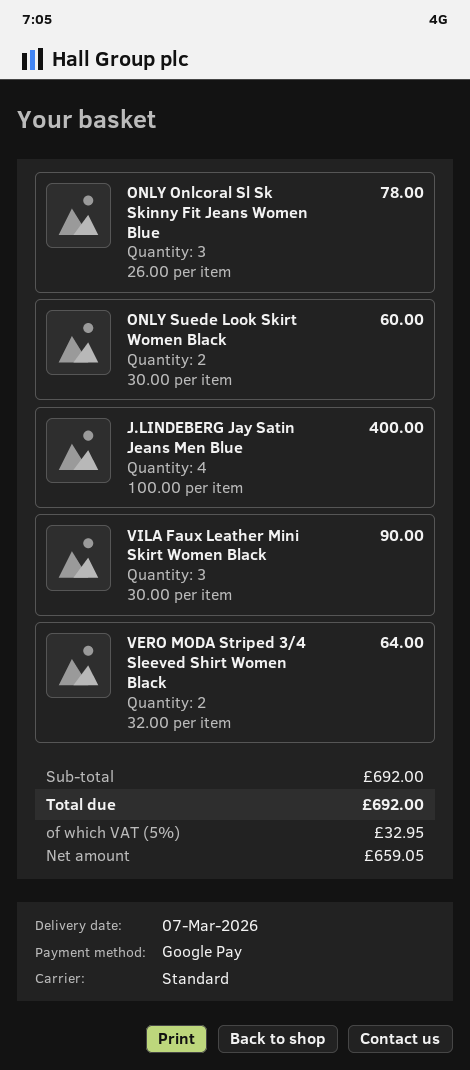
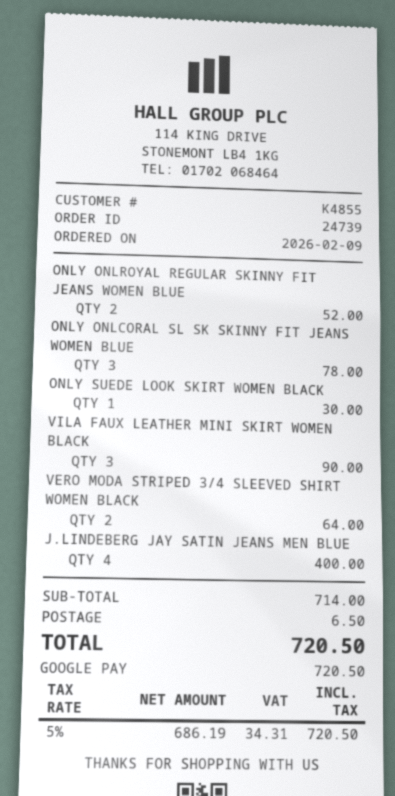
ONLY Suede Look Skirt Women Black: 2 for 60.00 -> 1 for 30.00
ONLY ONLROYAL REGULAR SKINNY FIT JEANS WOMEN BLUE: none -> 2 for 52.00
subtotal: 692.00 -> 714.00
shipping: none -> 6.50
net: 659.05 -> 686.19
tax: 5% = 32.95 -> 5% = 34.31
total: 692.00 -> 720.50

